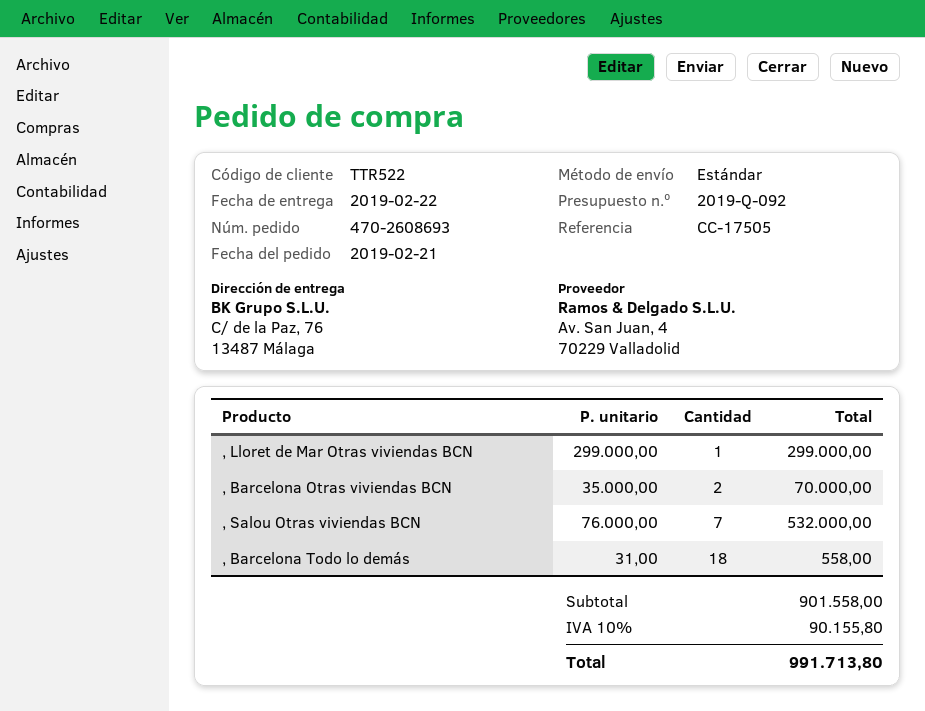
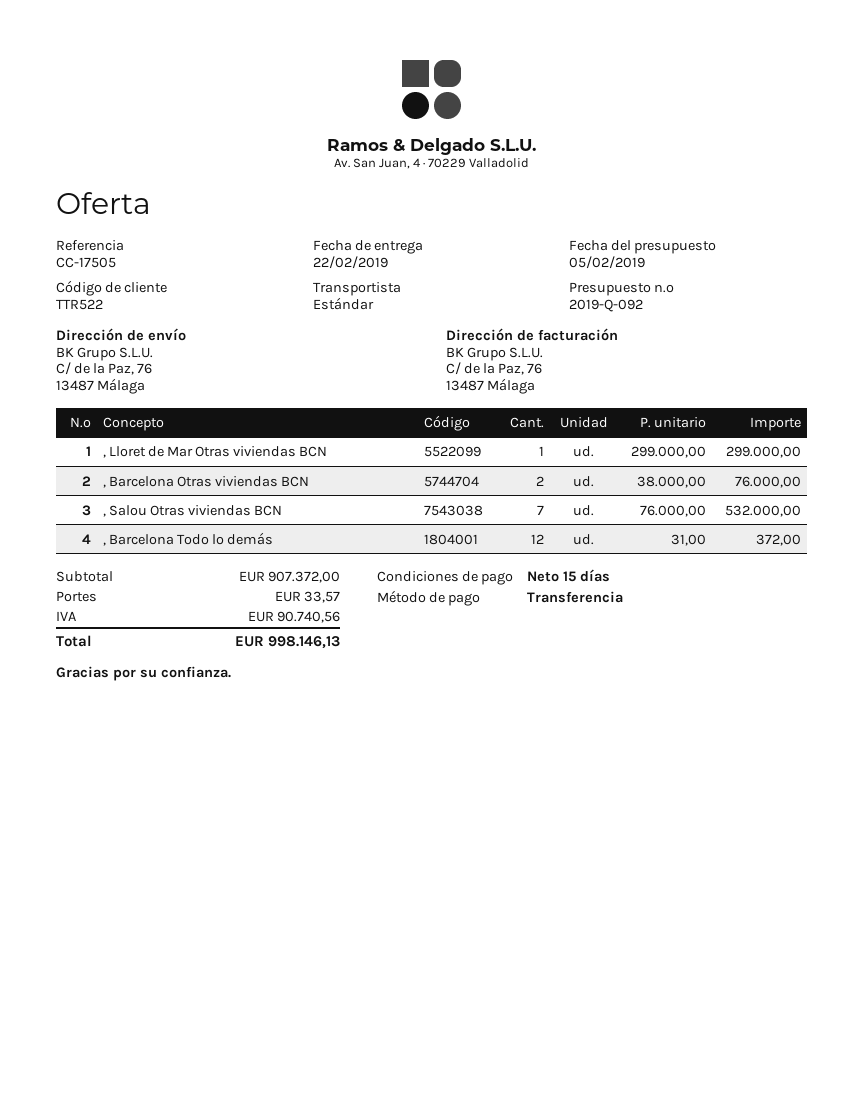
, Barcelona Otras viviendas BCN: 2 x 35000.00 = 70000.00 -> 2 x 38000.00 = 76000.00
, Barcelona Todo lo demás: 18 x 31.00 = 558.00 -> 12 x 31.00 = 372.00
subtotal: 901558.00 -> 907372.00
shipping: none -> 33.57
tax: 90155.80 -> 90740.56
total: 991713.80 -> 998146.13

